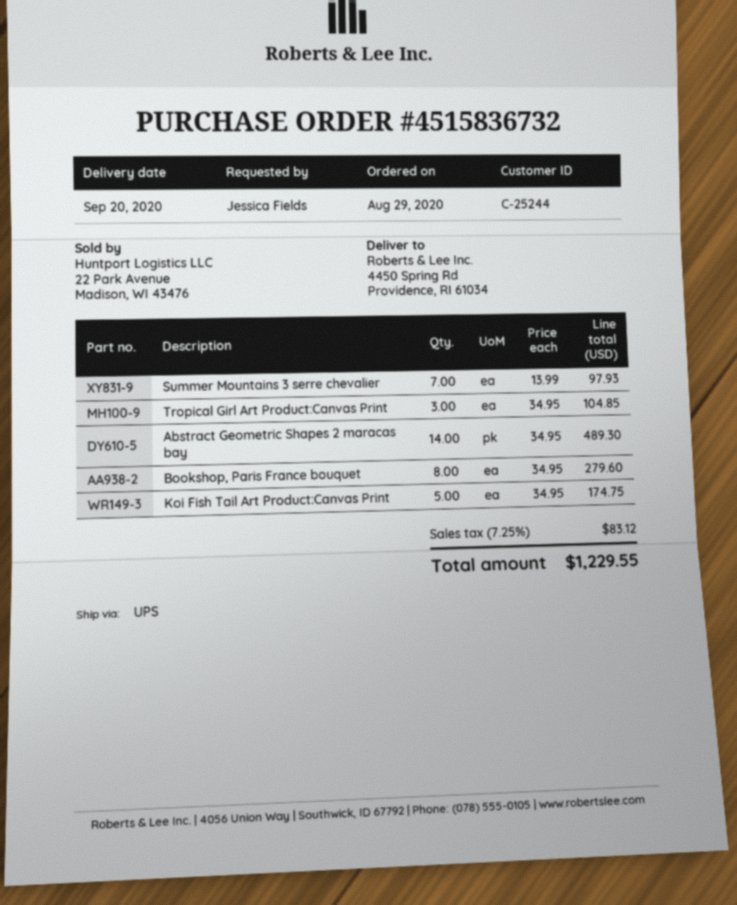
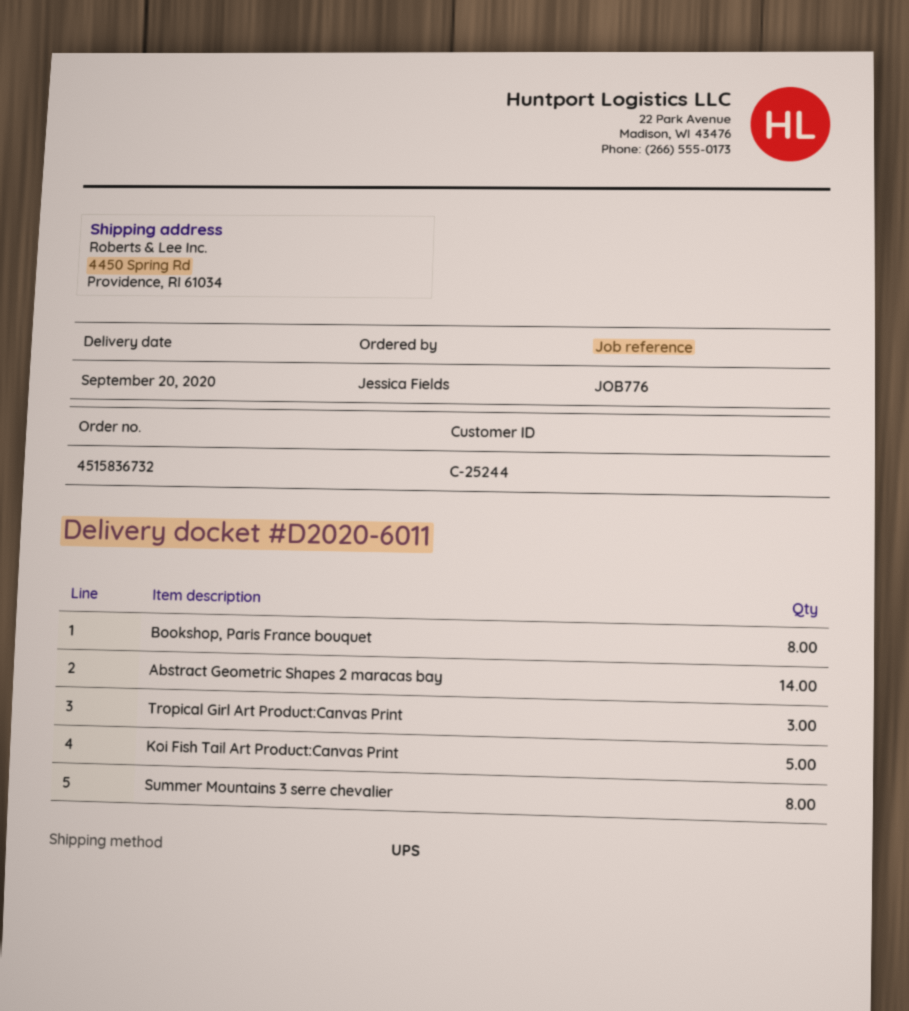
Summer Mountains 3 serre chevalier: 7 -> 8

